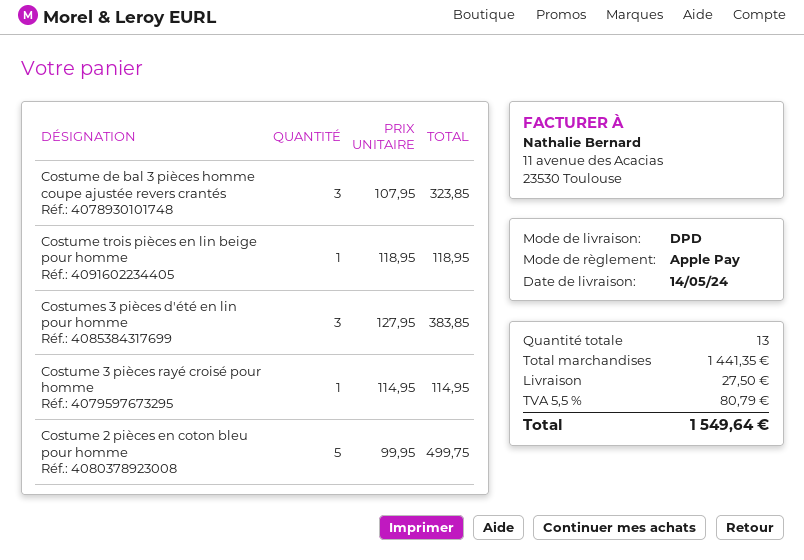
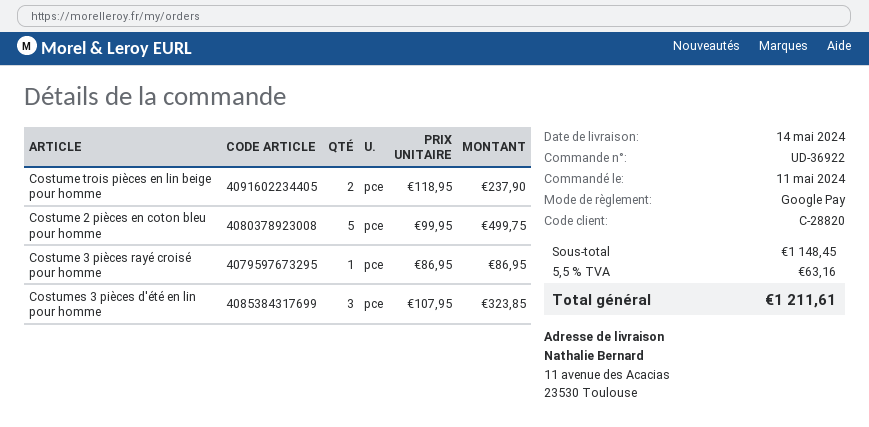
payment method: Apple Pay -> Google Pay
Costume de bal 3 pièces homme coupe ajustée revers crantés: 3 x 107.95 = 323.85 -> none
Costume trois pièces en lin beige pour homme: 1 x 118.95 = 118.95 -> 2 x 118.95 = 237.90
Costumes 3 pièces d'été en lin pour homme: 3 x 127.95 = 383.85 -> 3 x 107.95 = 323.85
Costume 3 pièces rayé croisé pour homme: 1 x 114.95 = 114.95 -> 1 x 86.95 = 86.95
subtotal: 1441.35 -> 1148.45
shipping: 27.50 -> none
tax: 5.5% = 80.79 -> 5.5% = 63.16
total: 1549.64 -> 1211.61

